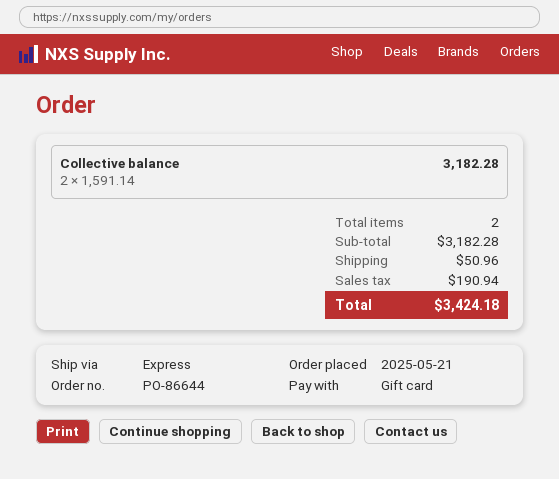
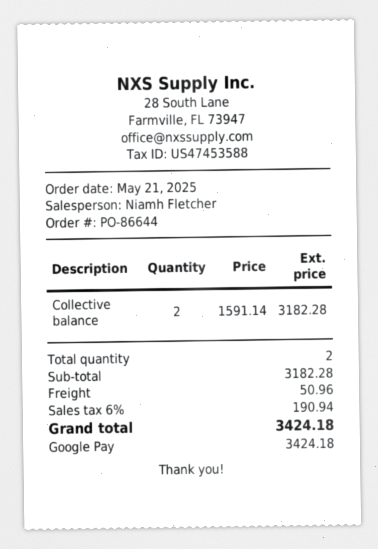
payment method: gift card -> Google Pay

